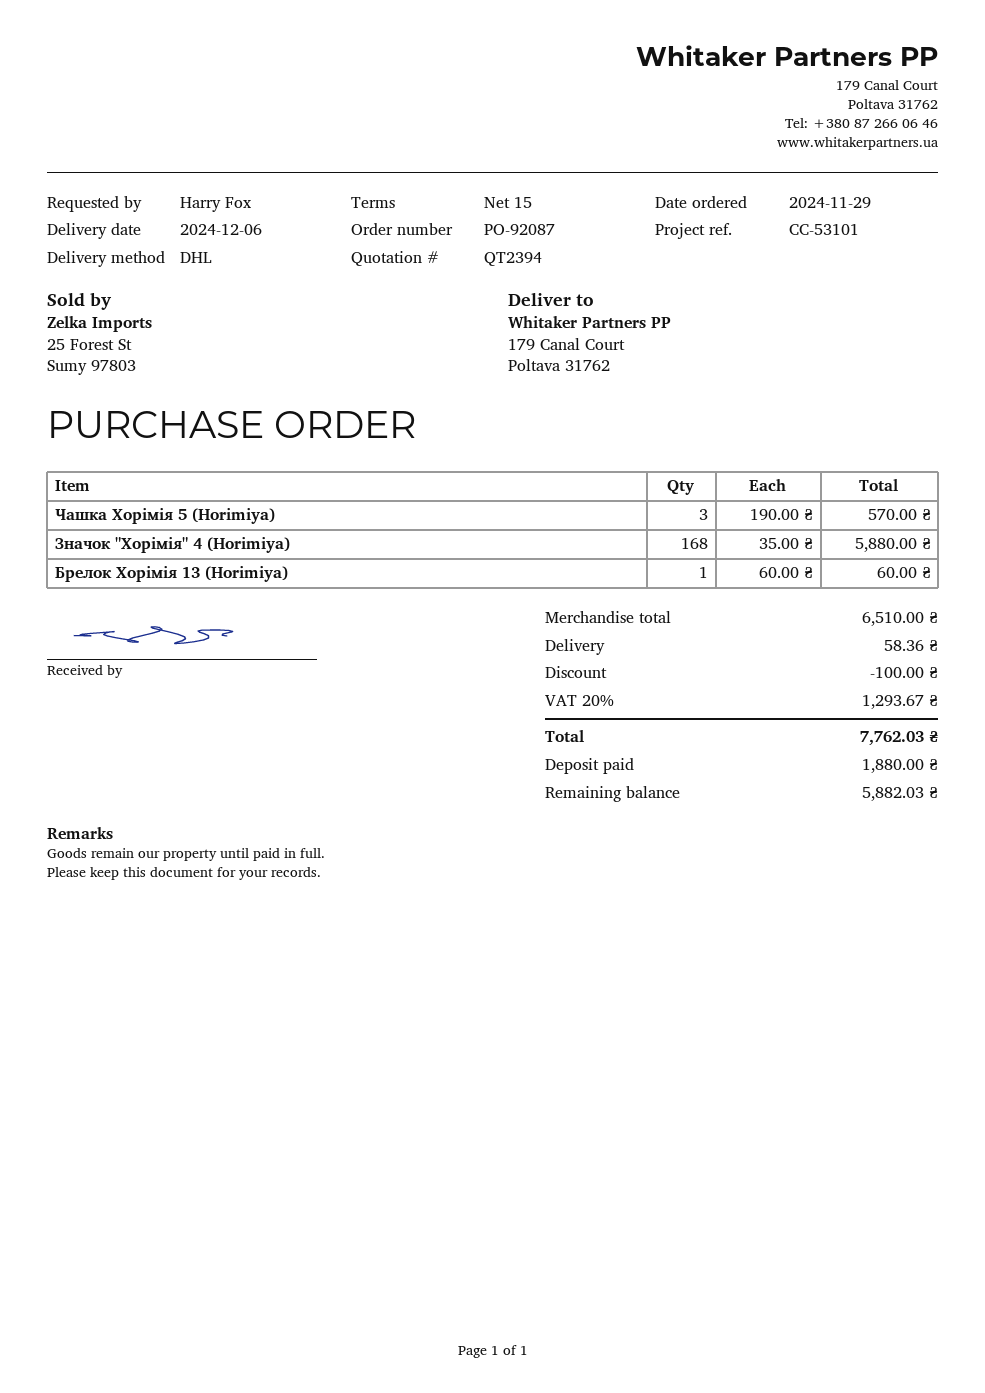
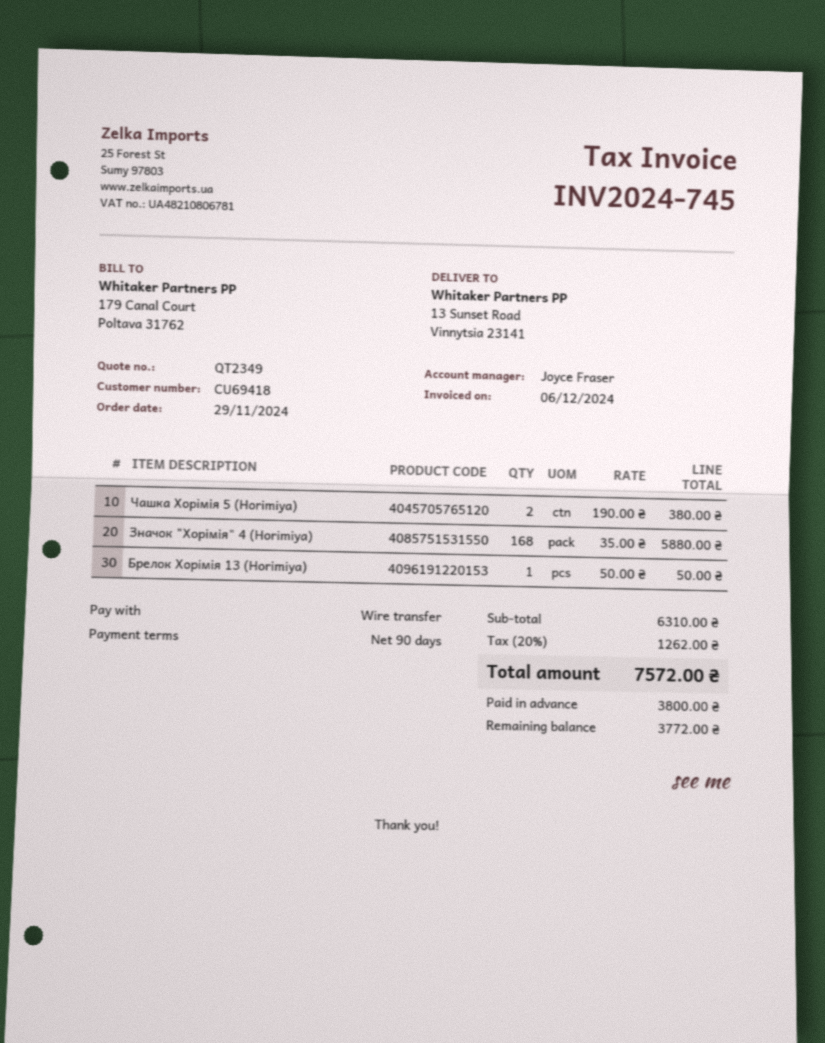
quote number: QT2394 -> QT2349
payment terms: 15 days -> 90 days
ship to: 179 Canal Court, Poltava 31762 -> 13 Sunset Road, Vinnytsia 23141
Чашка Хорімія 5 (Horimiya): 3 x 190.00 = 570.00 -> 2 x 190.00 = 380.00
Брелок Хорімія 13 (Horimiya): 1 x 60.00 = 60.00 -> 1 x 50.00 = 50.00
subtotal: 6510.00 -> 6310.00
discount: 100.00 -> none
shipping: 58.36 -> none
tax: 20% = 1293.67 -> 20% = 1262.00
total: 7762.03 -> 7572.00
deposit: 1880.00 -> 3800.00
balance: 5882.03 -> 3772.00

